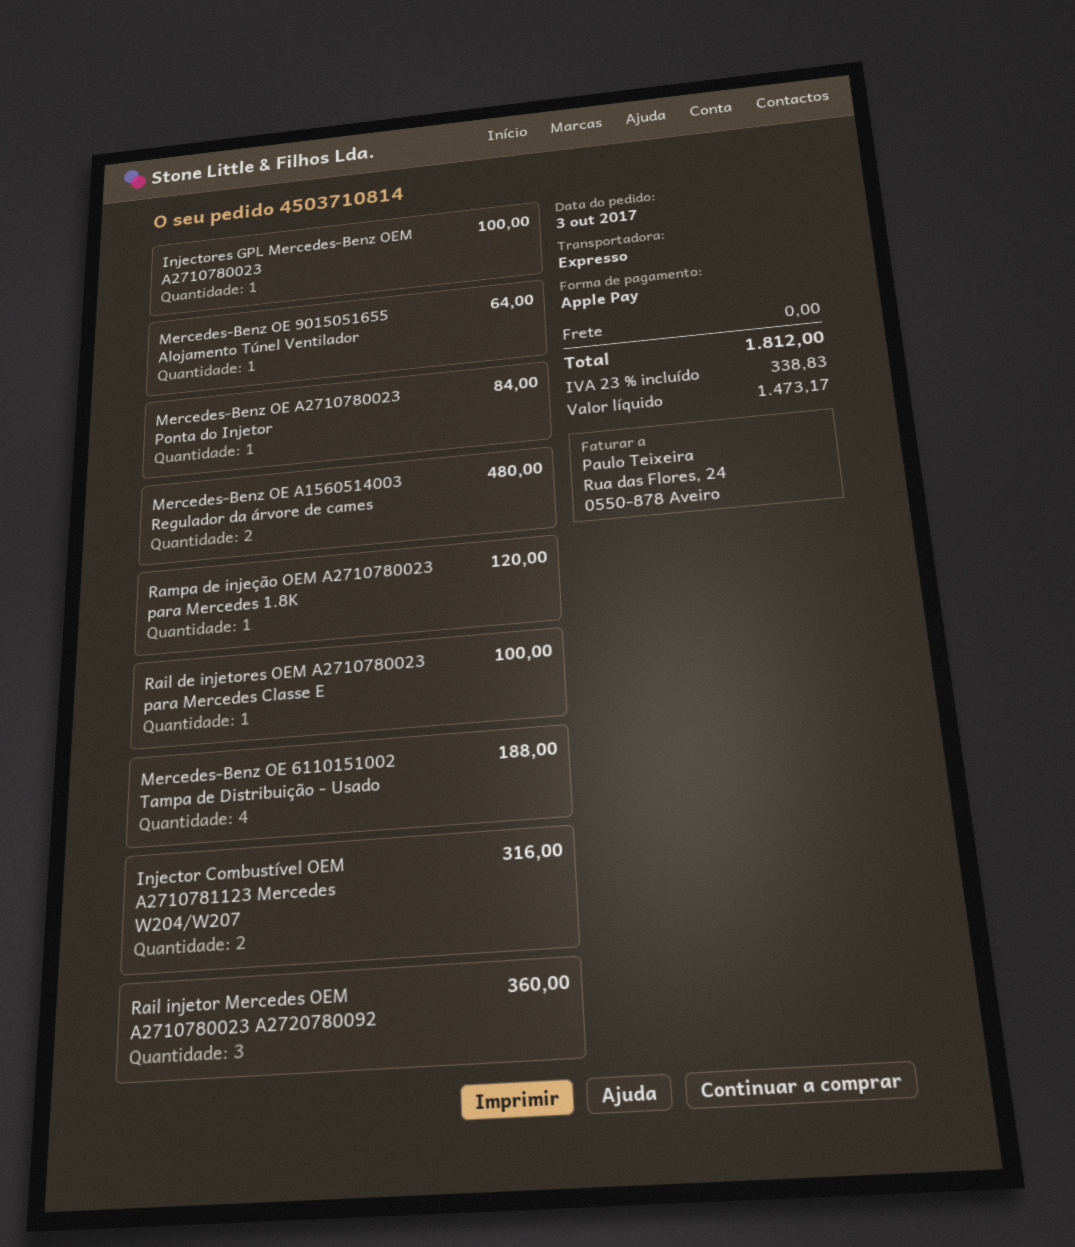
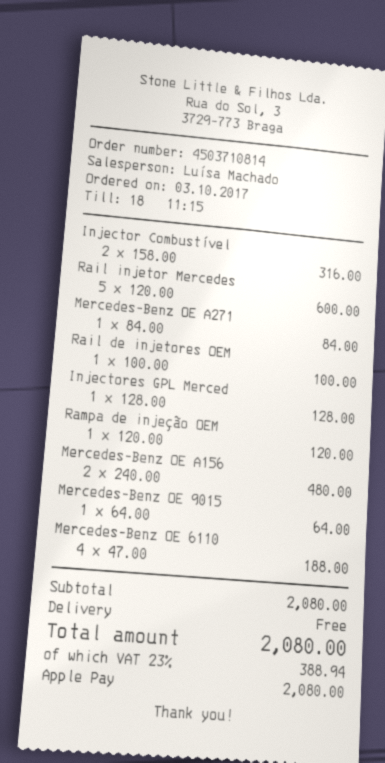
Injectores GPL Mercedes-Benz OEM A2710780023: 1 for 100.00 -> 1 for 128.00
Rail injetor Mercedes OEM A2710780023 A2720780092: 3 for 360.00 -> 5 for 600.00
tax: 23% = 338.83 -> 23% = 388.94
total: 1812.00 -> 2080.00

